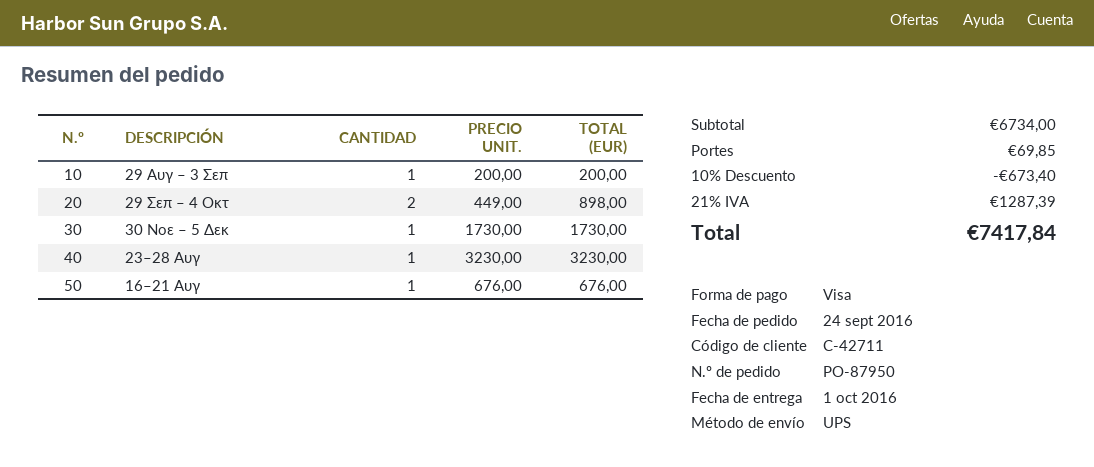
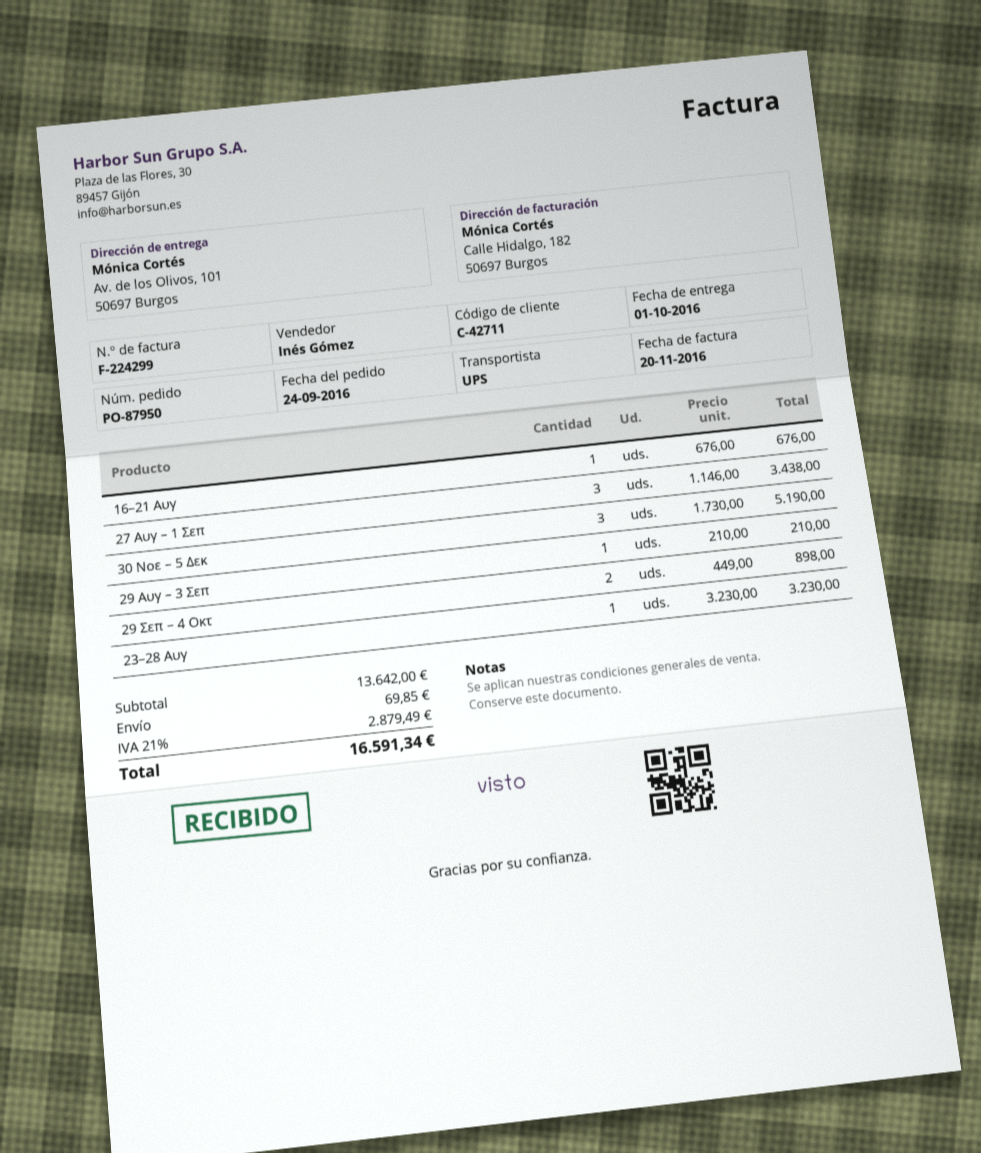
29 Αυγ – 3 Σεπ: 1 x 200.00 = 200.00 -> 1 x 210.00 = 210.00
30 Νοε – 5 Δεκ: 1 x 1730.00 = 1730.00 -> 3 x 1730.00 = 5190.00
27 Αυγ – 1 Σεπ: none -> 3 x 1146.00 = 3438.00
subtotal: 6734.00 -> 13642.00
discount: 10% = 673.40 -> none
tax: 21% = 1287.39 -> 21% = 2879.49
total: 7417.84 -> 16591.34

